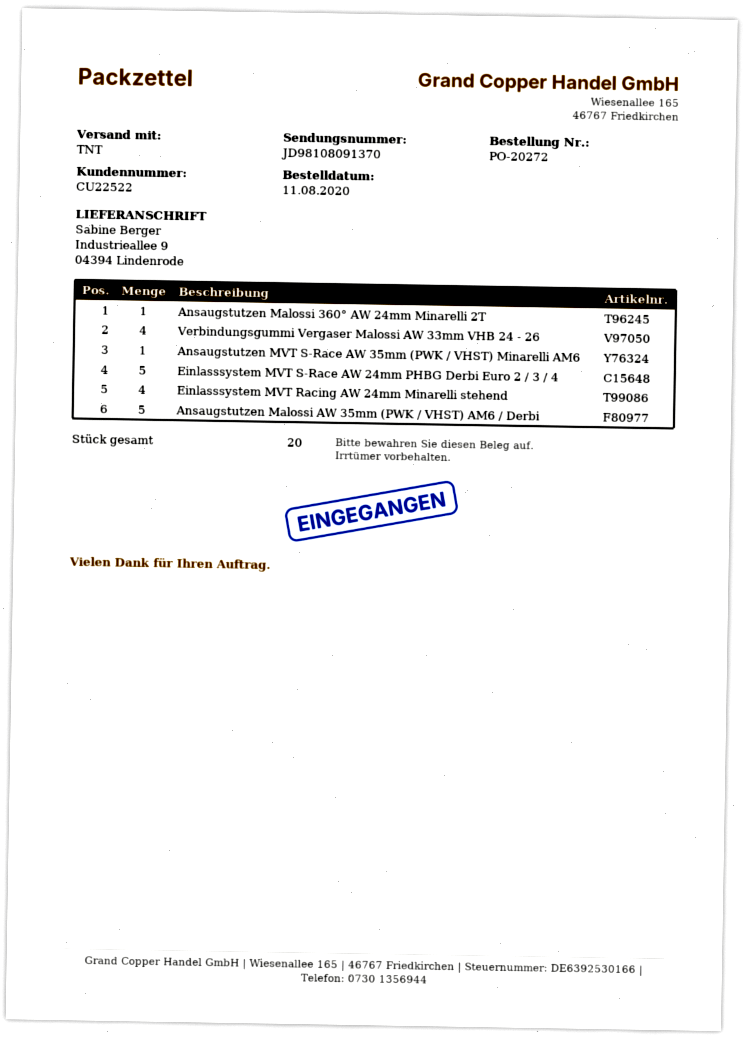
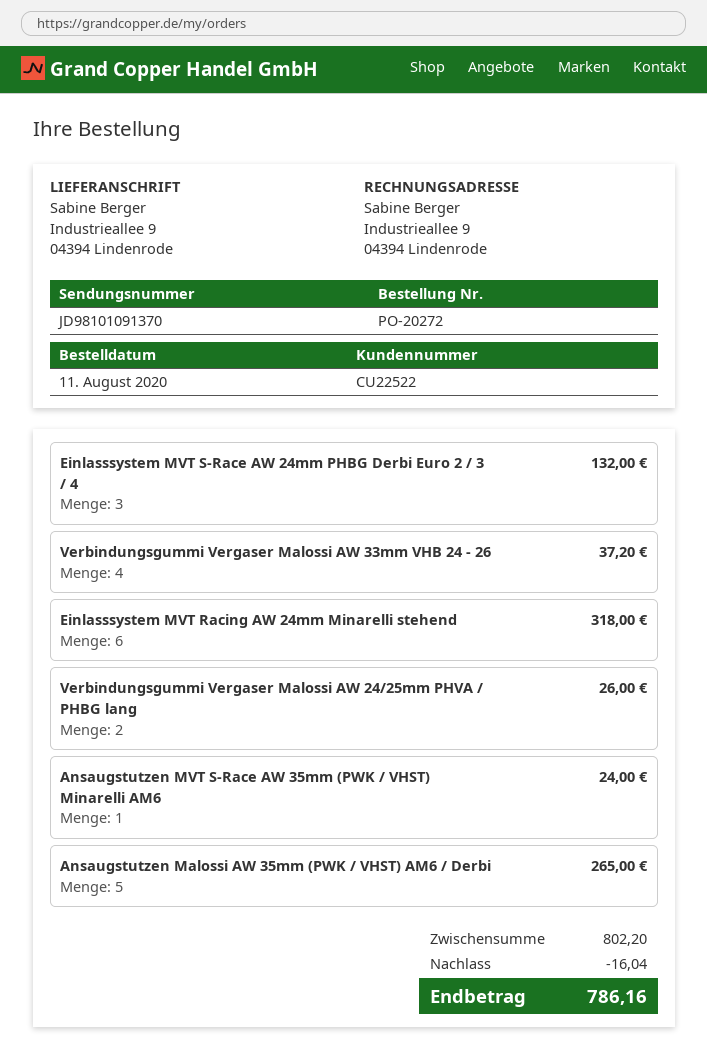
tracking number: JD98108091370 -> JD98101091370
Ansaugstutzen Malossi 360° AW 24mm Minarelli 2T: 1 -> none
Einlasssystem MVT S-Race AW 24mm PHBG Derbi Euro 2 / 3 / 4: 5 -> 3
Einlasssystem MVT Racing AW 24mm Minarelli stehend: 4 -> 6
Verbindungsgummi Vergaser Malossi AW 24/25mm PHVA / PHBG lang: none -> 2

